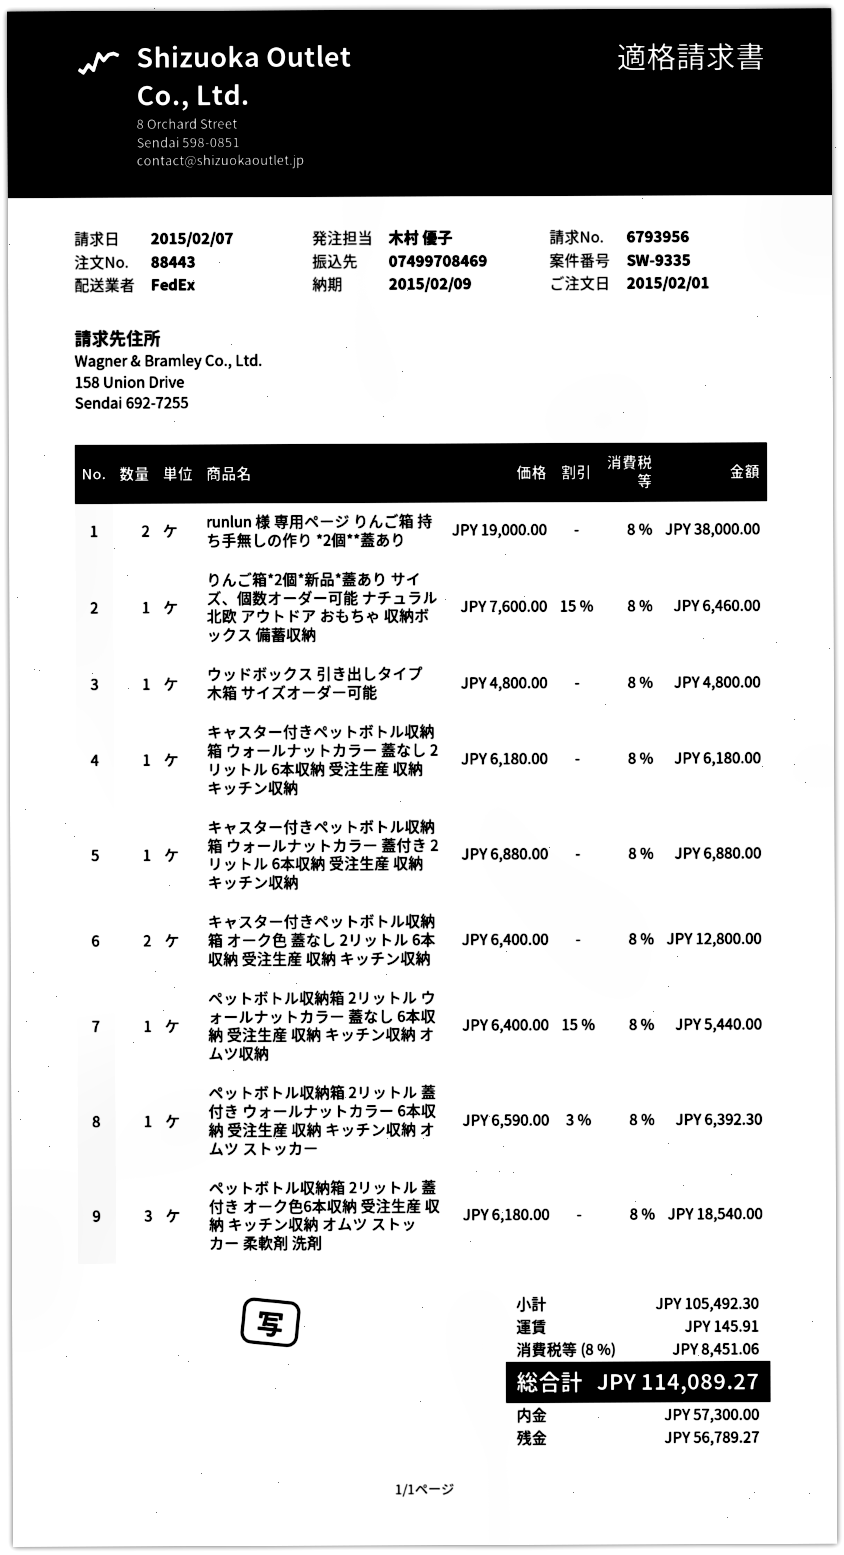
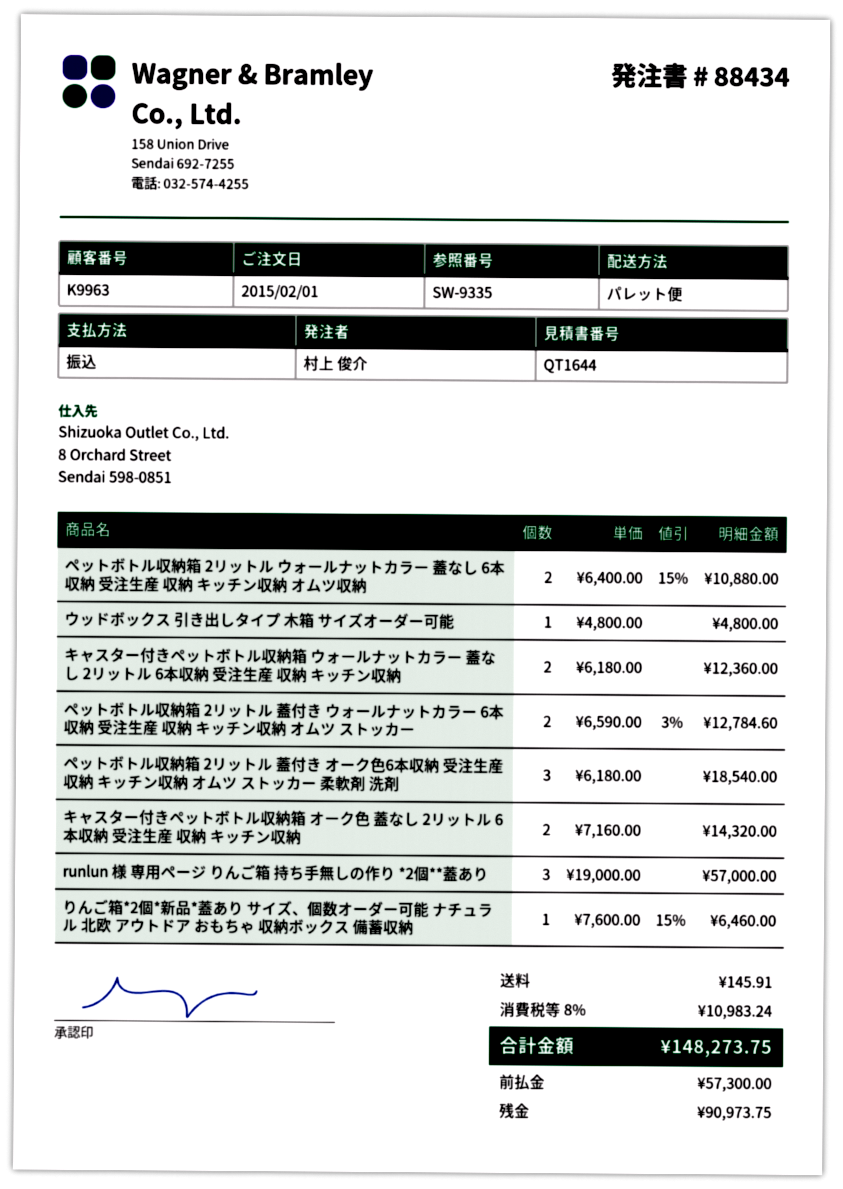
order number: 88443 -> 88434
ordered by: 木村 優子 -> 村上 俊介
shipping method: FedEx -> pallet freight
runlun 様 専用ページ りんご箱 持ち手無しの作り *2個**蓋あり: 2 x 19000.00 = 38000.00 -> 3 x 19000.00 = 57000.00
キャスター付きペットボトル収納箱 ウォールナットカラー 蓋なし 2リットル 6本収納 受注生産 収納 キッチン収納: 1 x 6180.00 = 6180.00 -> 2 x 6180.00 = 12360.00
キャスター付きペットボトル収納箱 ウォールナットカラー 蓋付き 2リットル 6本収納 受注生産 収納 キッチン収納: 1 x 6880.00 = 6880.00 -> none
キャスター付きペットボトル収納箱 オーク色 蓋なし 2リットル 6本収納 受注生産 収納 キッチン収納: 2 x 6400.00 = 12800.00 -> 2 x 7160.00 = 14320.00
ペットボトル収納箱 2リットル ウォールナットカラー 蓋なし 6本収納 受注生産 収納 キッチン収納 オムツ収納: 1 x 6400.00 - 15% = 5440.00 -> 2 x 6400.00 - 15% = 10880.00
ペットボトル収納箱 2リットル 蓋付き ウォールナットカラー 6本収納 受注生産 収納 キッチン収納 オムツ ストッカー: 1 x 6590.00 - 3% = 6392.30 -> 2 x 6590.00 - 3% = 12784.60
tax: 8% = 8451.06 -> 8% = 10983.24
total: 114089.27 -> 148273.75
balance: 56789.27 -> 90973.75

